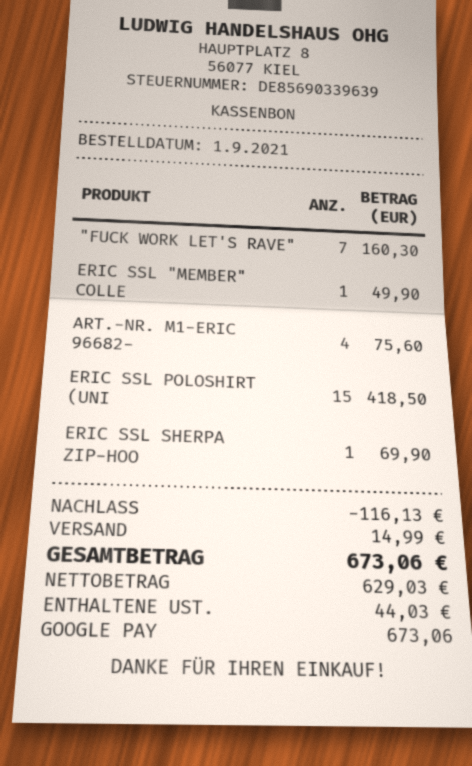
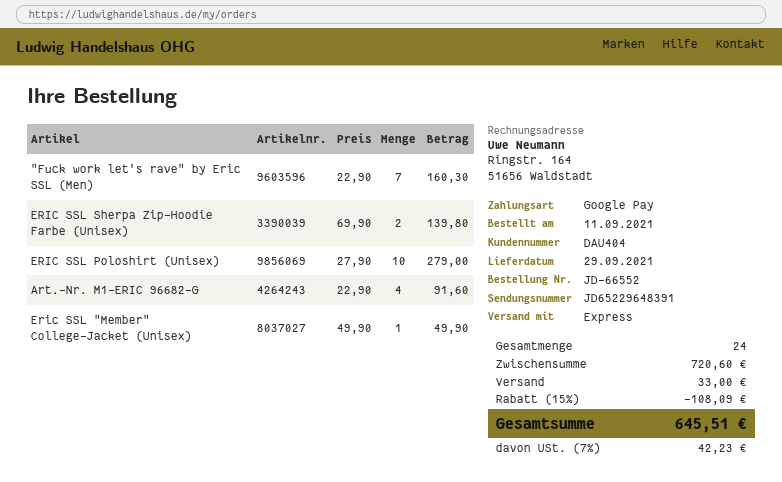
order date: 2021-09-01 -> 2021-09-11
ART.-NR. M1-ERIC 96682-: 4 for 75.60 -> 4 for 91.60
ERIC SSL POLOSHIRT (UNI: 15 for 418.50 -> 10 for 279.00
ERIC SSL SHERPA ZIP-HOO: 1 for 69.90 -> 2 for 139.80
discount: 116.13 -> 108.09
shipping: 14.99 -> 33.00
tax: 44.03 -> 42.23
total: 673.06 -> 645.51

